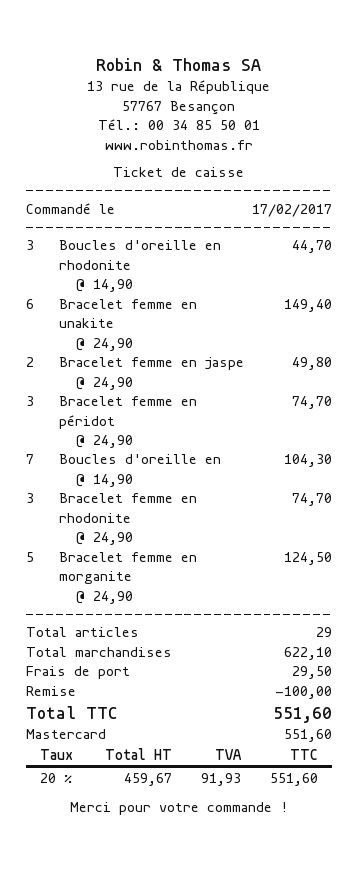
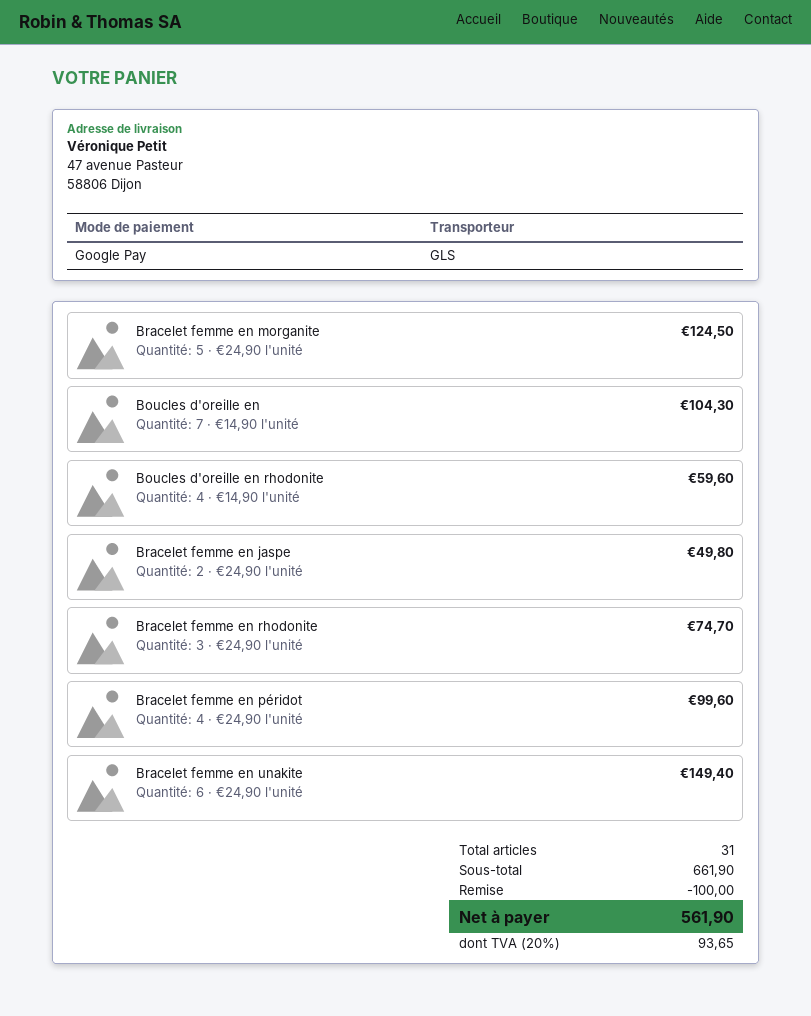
payment method: Mastercard -> Google Pay
Boucles d'oreille en rhodonite: 3 x 14.90 = 44.70 -> 4 x 14.90 = 59.60
Bracelet femme en péridot: 3 x 24.90 = 74.70 -> 4 x 24.90 = 99.60
total quantity: 29 -> 31
subtotal: 622.10 -> 661.90
shipping: 29.50 -> none
tax: 20% = 91.93 -> 20% = 93.65
total: 551.60 -> 561.90

